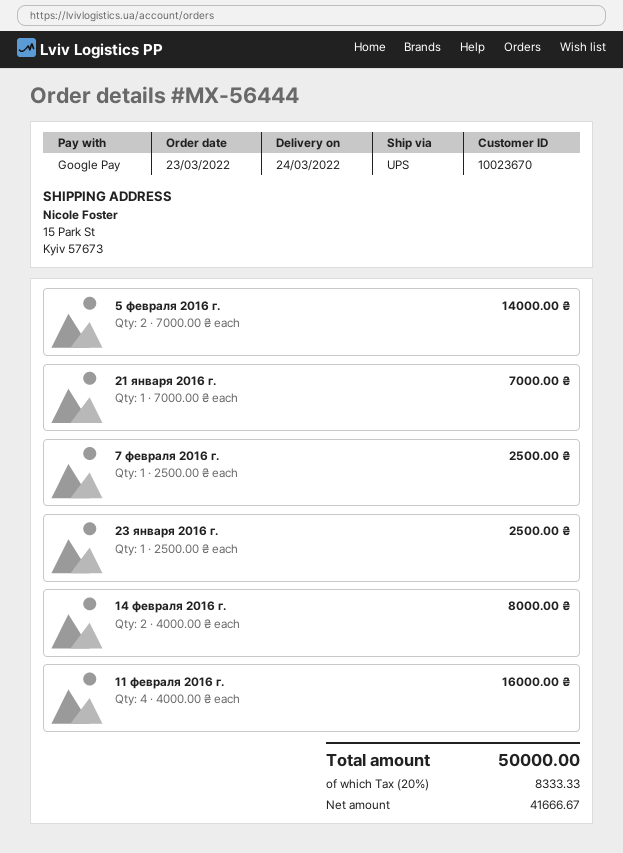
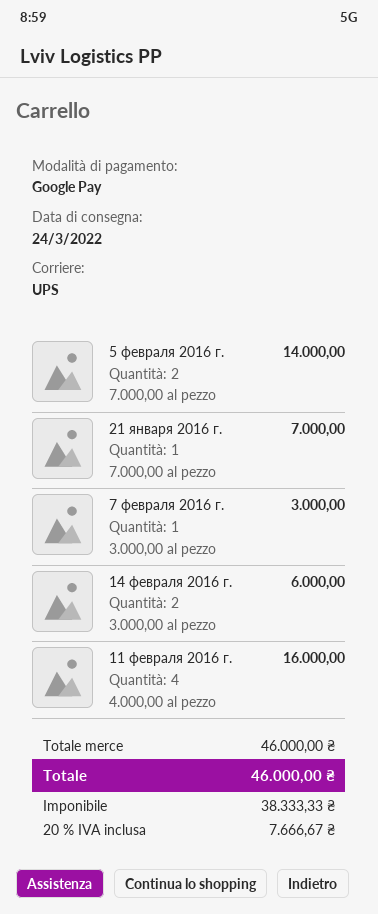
7 февраля 2016 г.: 1 x 2500.00 = 2500.00 -> 1 x 3000.00 = 3000.00
23 января 2016 г.: 1 x 2500.00 = 2500.00 -> none
14 февраля 2016 г.: 2 x 4000.00 = 8000.00 -> 2 x 3000.00 = 6000.00
net: 41666.67 -> 38333.33
tax: 20% = 8333.33 -> 20% = 7666.67
total: 50000.00 -> 46000.00

